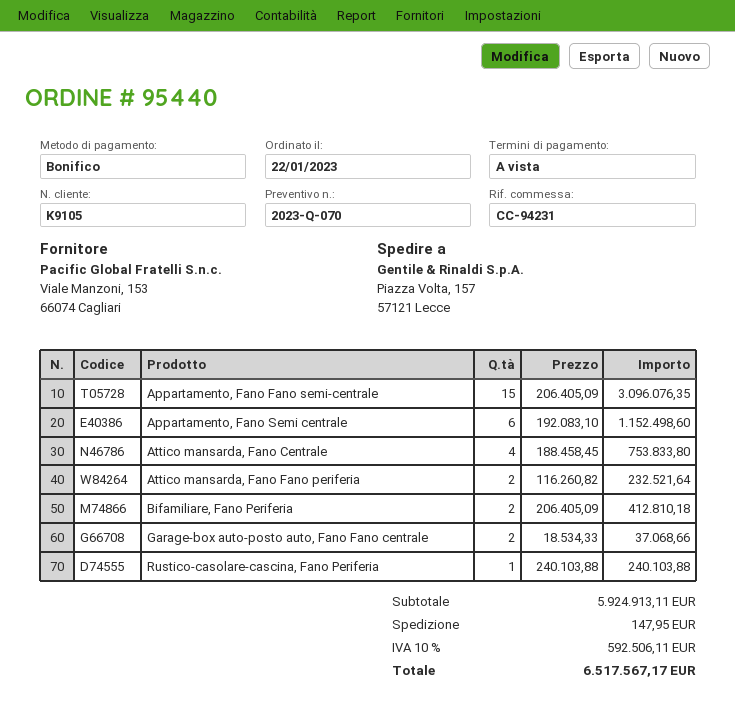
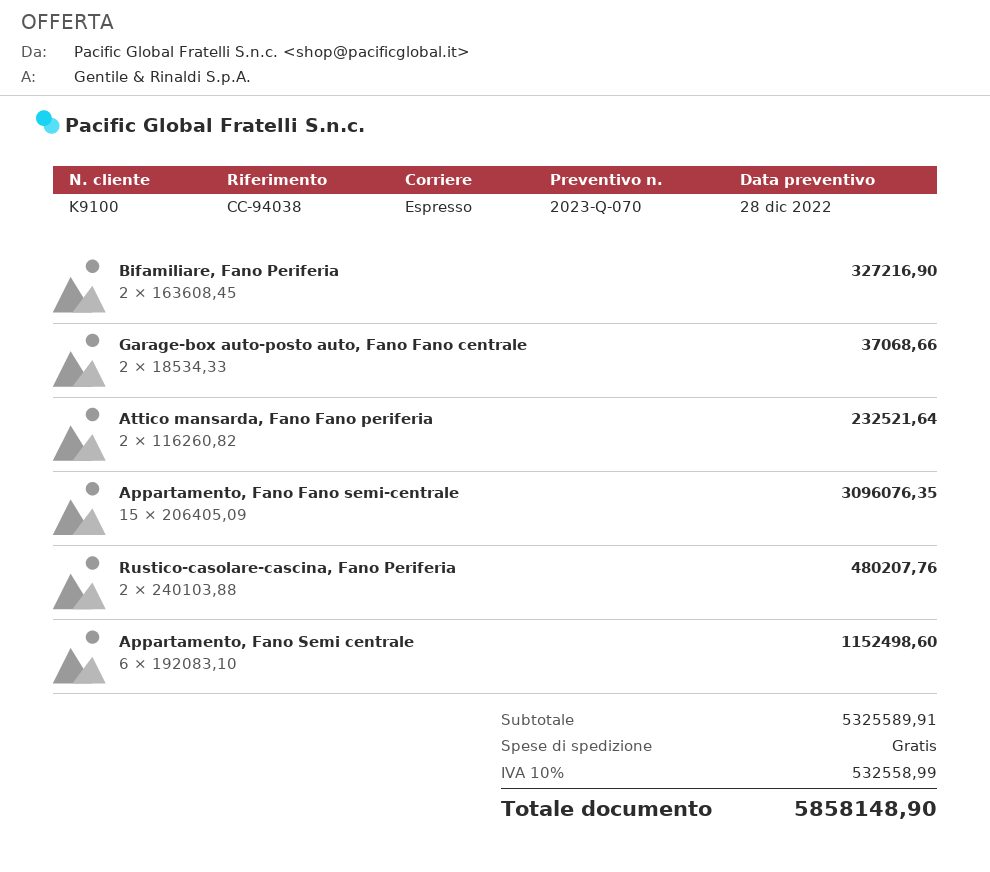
customer number: K9105 -> K9100
reference: CC-94231 -> CC-94038
Attico mansarda, Fano Centrale: 4 x 188458.45 = 753833.80 -> none
Bifamiliare, Fano Periferia: 2 x 206405.09 = 412810.18 -> 2 x 163608.45 = 327216.90
Rustico-casolare-cascina, Fano Periferia: 1 x 240103.88 = 240103.88 -> 2 x 240103.88 = 480207.76
subtotal: 5924913.11 -> 5325589.91
shipping: 147.95 -> 0.00
tax: 10% = 592506.11 -> 10% = 532558.99
total: 6517567.17 -> 5858148.90

